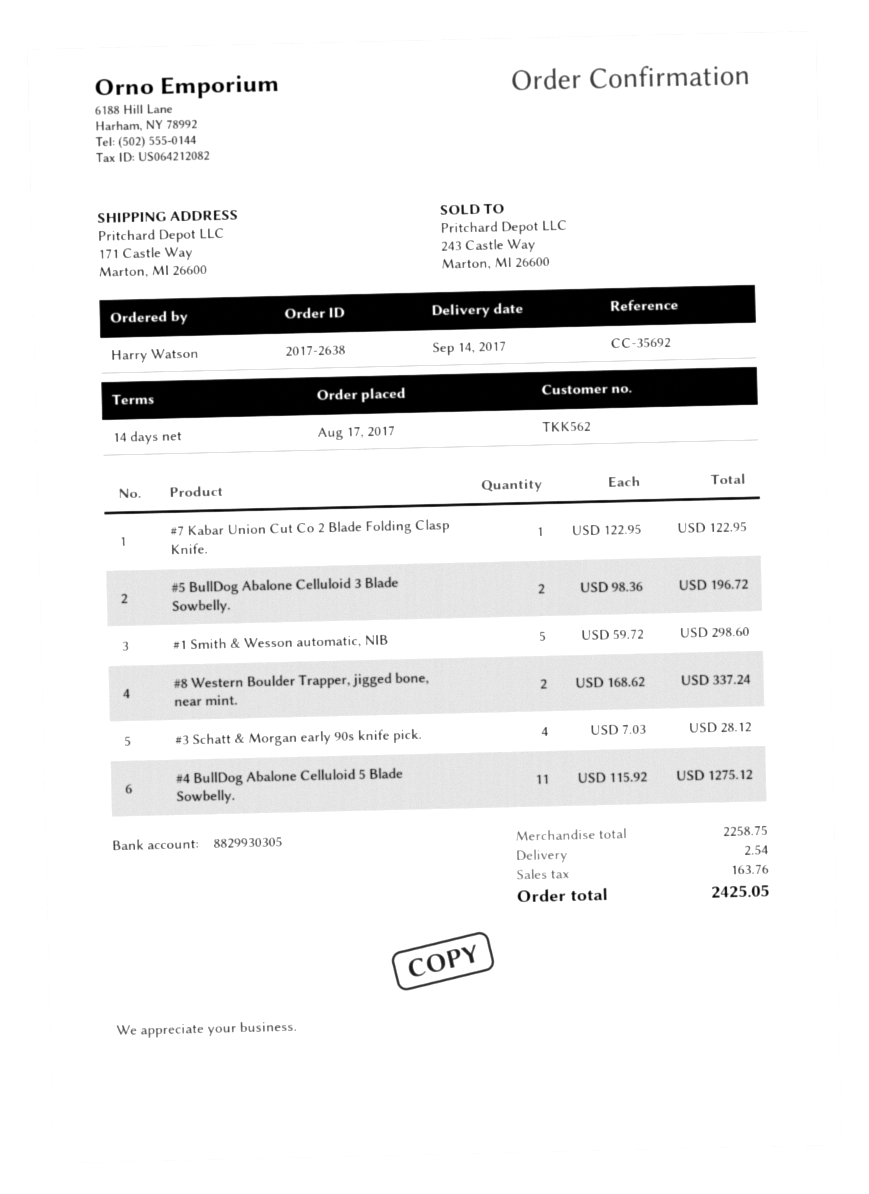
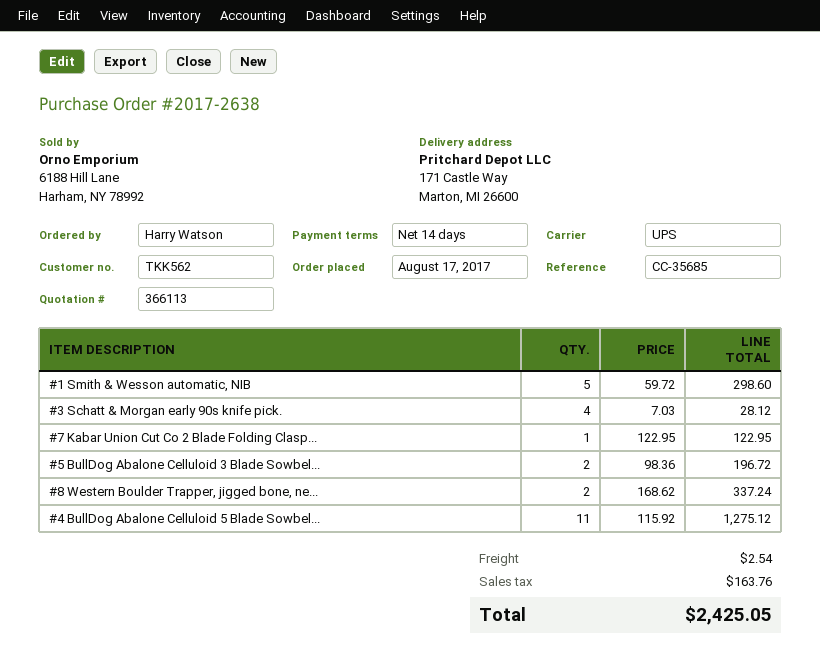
reference: CC-35692 -> CC-35685

